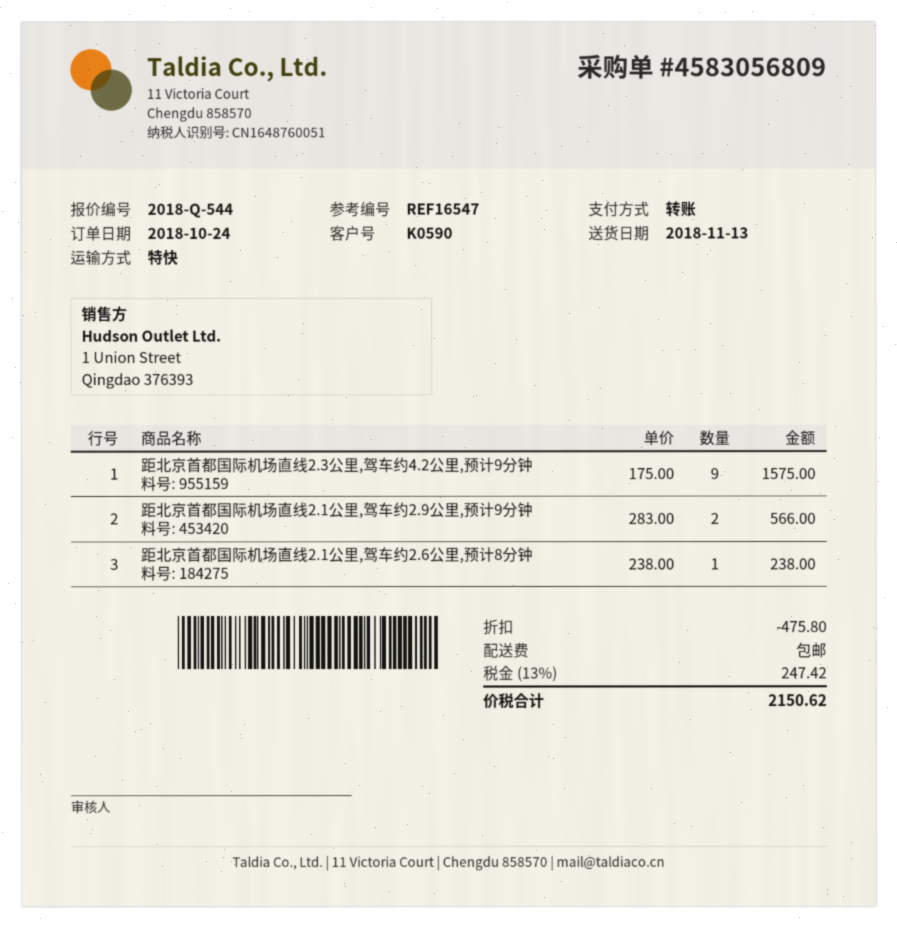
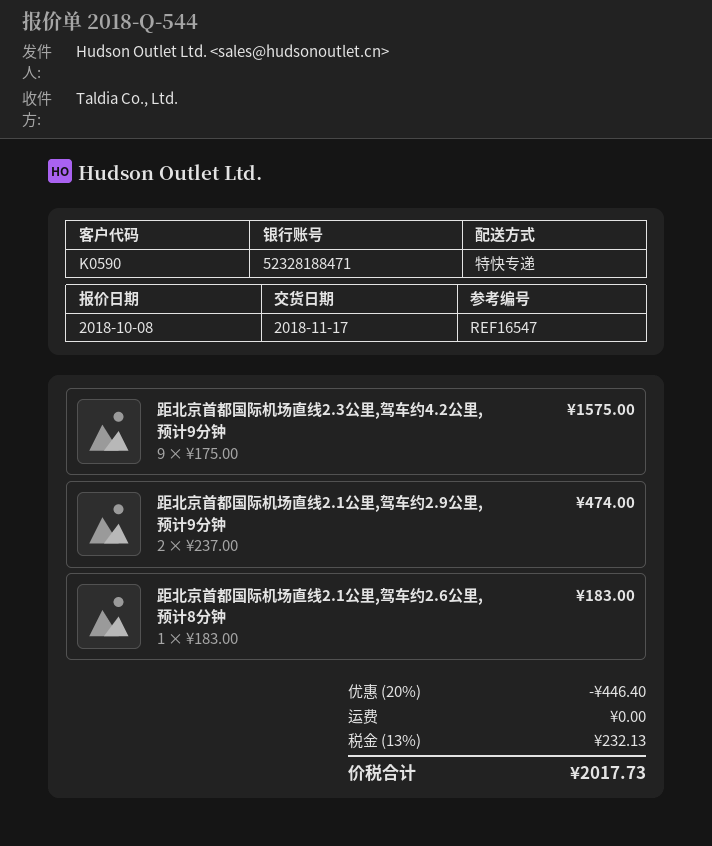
delivery date: 2018-11-13 -> 2018-11-17
距北京首都国际机场直线2.1公里,驾车约2.9公里,预计9分钟: 2 x 283.00 = 566.00 -> 2 x 237.00 = 474.00
距北京首都国际机场直线2.1公里,驾车约2.6公里,预计8分钟: 1 x 238.00 = 238.00 -> 1 x 183.00 = 183.00
discount: 475.80 -> 446.40
tax: 13% = 247.42 -> 13% = 232.13
total: 2150.62 -> 2017.73

